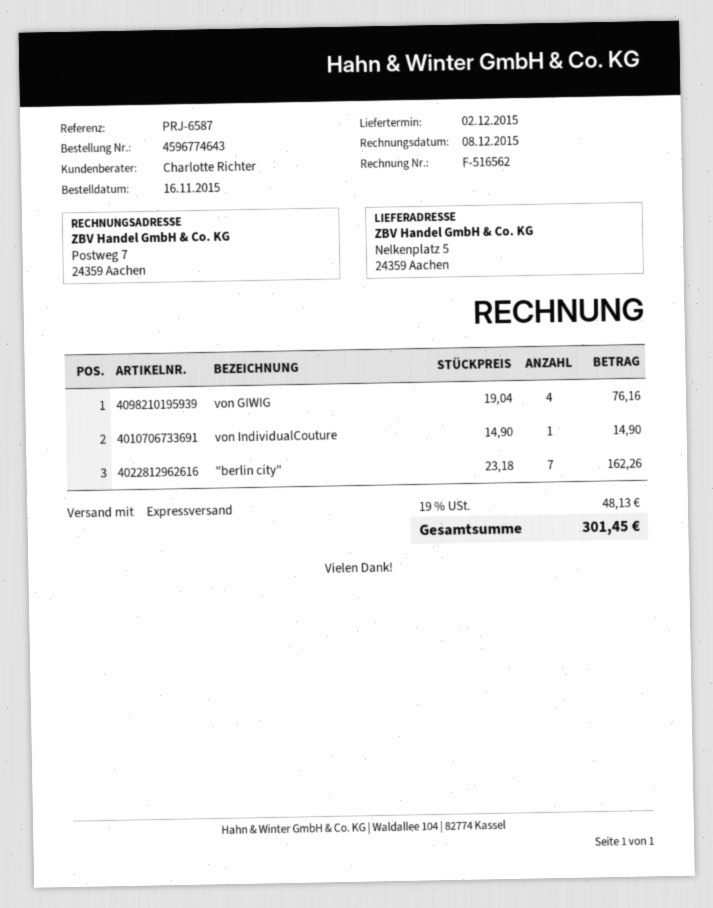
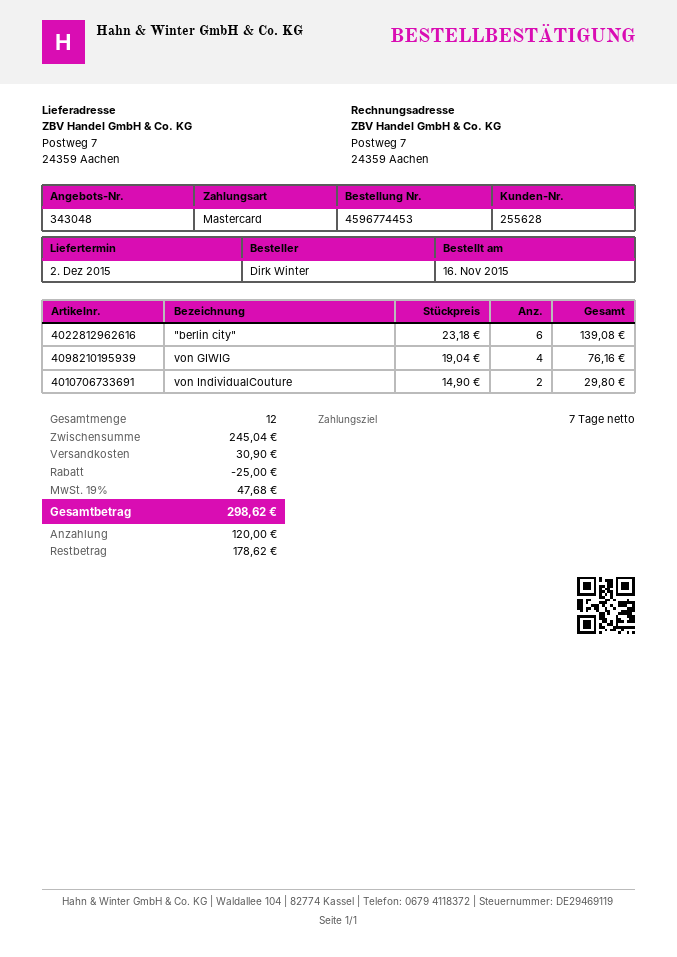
order number: 4596774643 -> 4596774453
ship to: Nelkenplatz 5, 24359 Aachen -> Postweg 7, 24359 Aachen
von IndividualCouture: 1 x 14.90 = 14.90 -> 2 x 14.90 = 29.80
"berlin city": 7 x 23.18 = 162.26 -> 6 x 23.18 = 139.08
discount: none -> 25.00
shipping: none -> 30.90
tax: 19% = 48.13 -> 19% = 47.68
total: 301.45 -> 298.62

